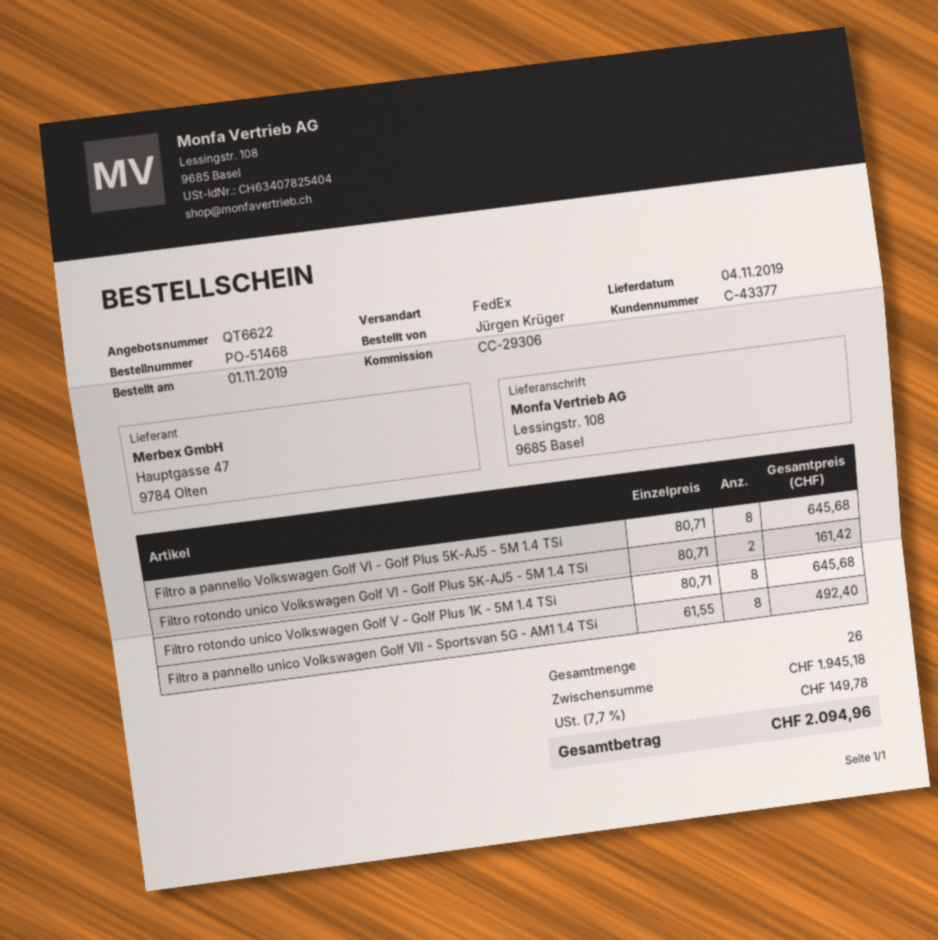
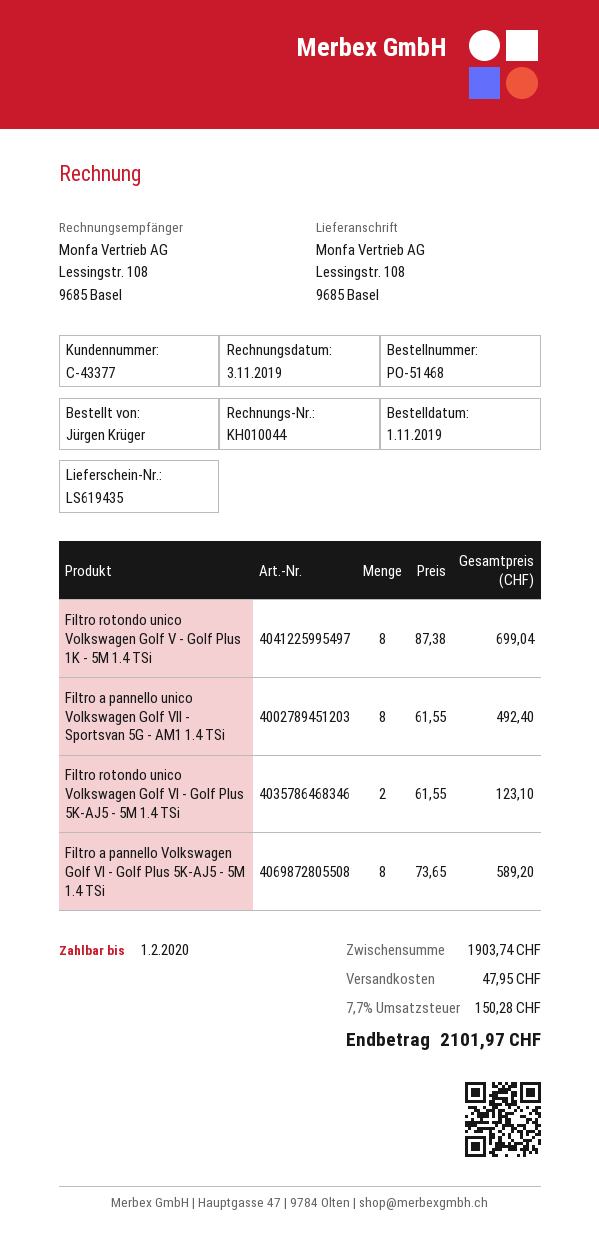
Filtro a pannello Volkswagen Golf VI - Golf Plus 5K-AJ5 - 5M 1.4 TSi: 8 x 80.71 = 645.68 -> 8 x 73.65 = 589.20
Filtro rotondo unico Volkswagen Golf VI - Golf Plus 5K-AJ5 - 5M 1.4 TSi: 2 x 80.71 = 161.42 -> 2 x 61.55 = 123.10
Filtro rotondo unico Volkswagen Golf V - Golf Plus 1K - 5M 1.4 TSi: 8 x 80.71 = 645.68 -> 8 x 87.38 = 699.04
subtotal: 1945.18 -> 1903.74
shipping: none -> 47.95
tax: 7.7% = 149.78 -> 7.7% = 150.28
total: 2094.96 -> 2101.97

